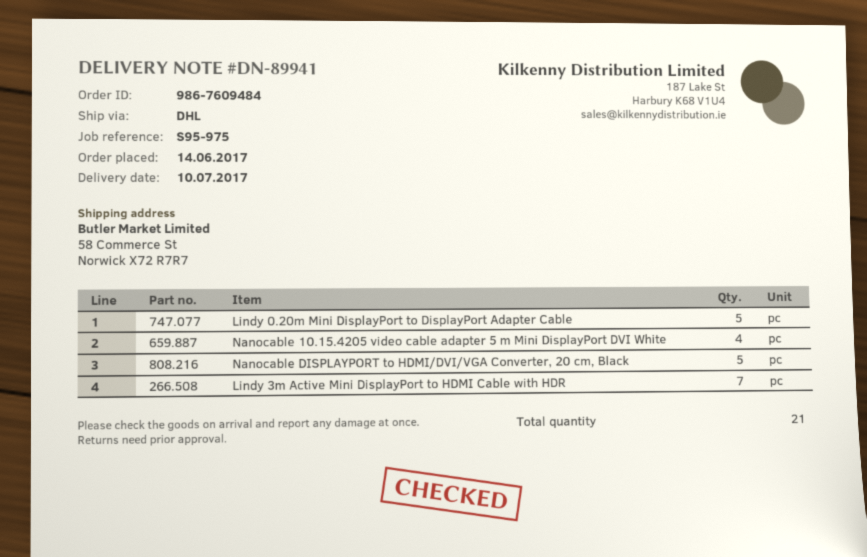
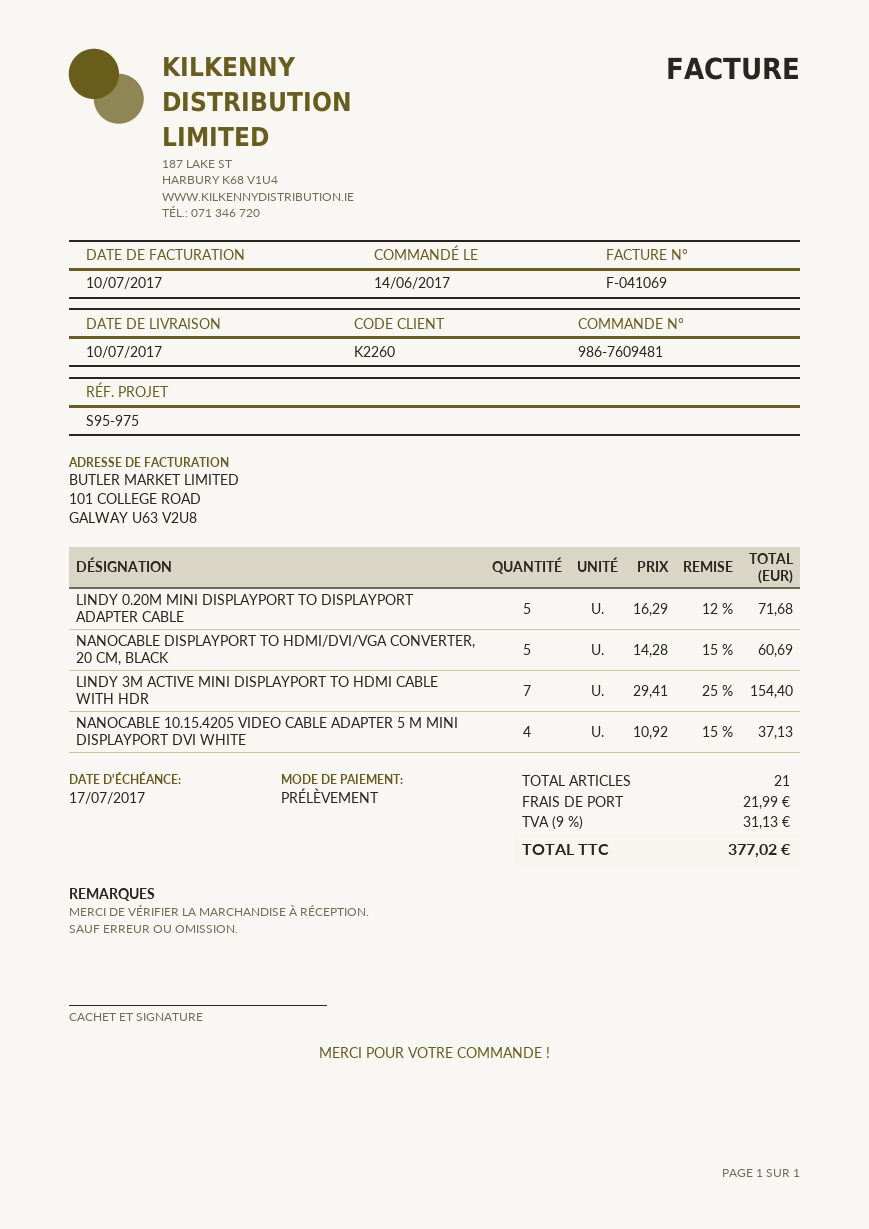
order number: 986-7609484 -> 986-7609481

